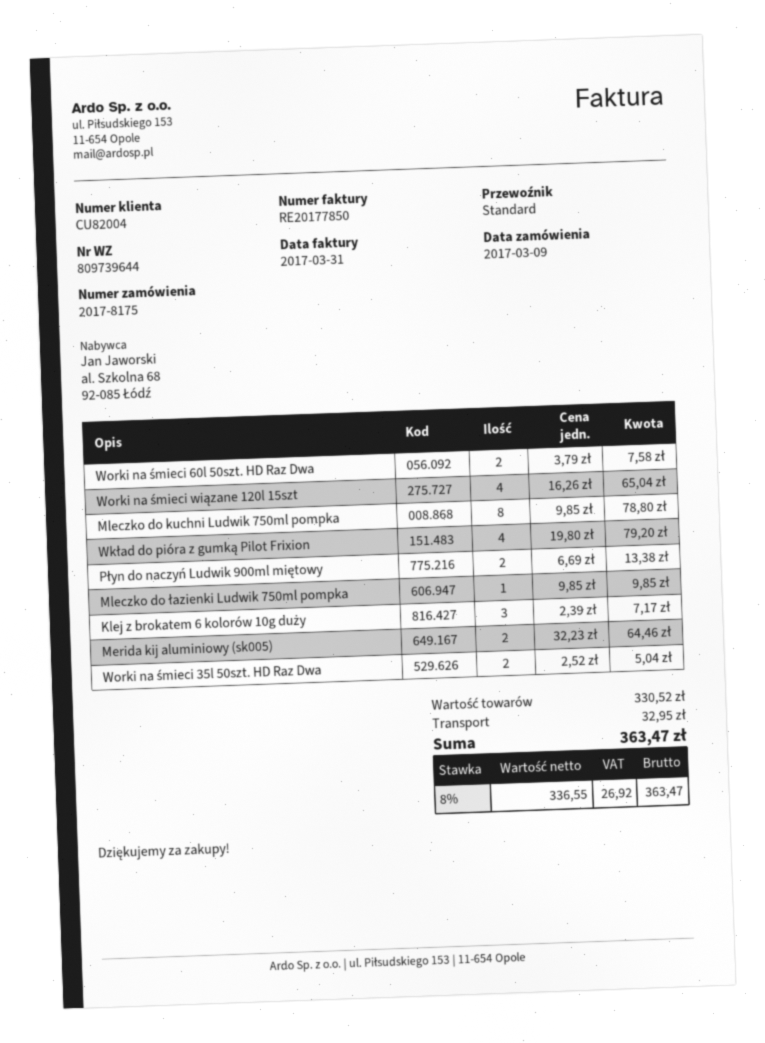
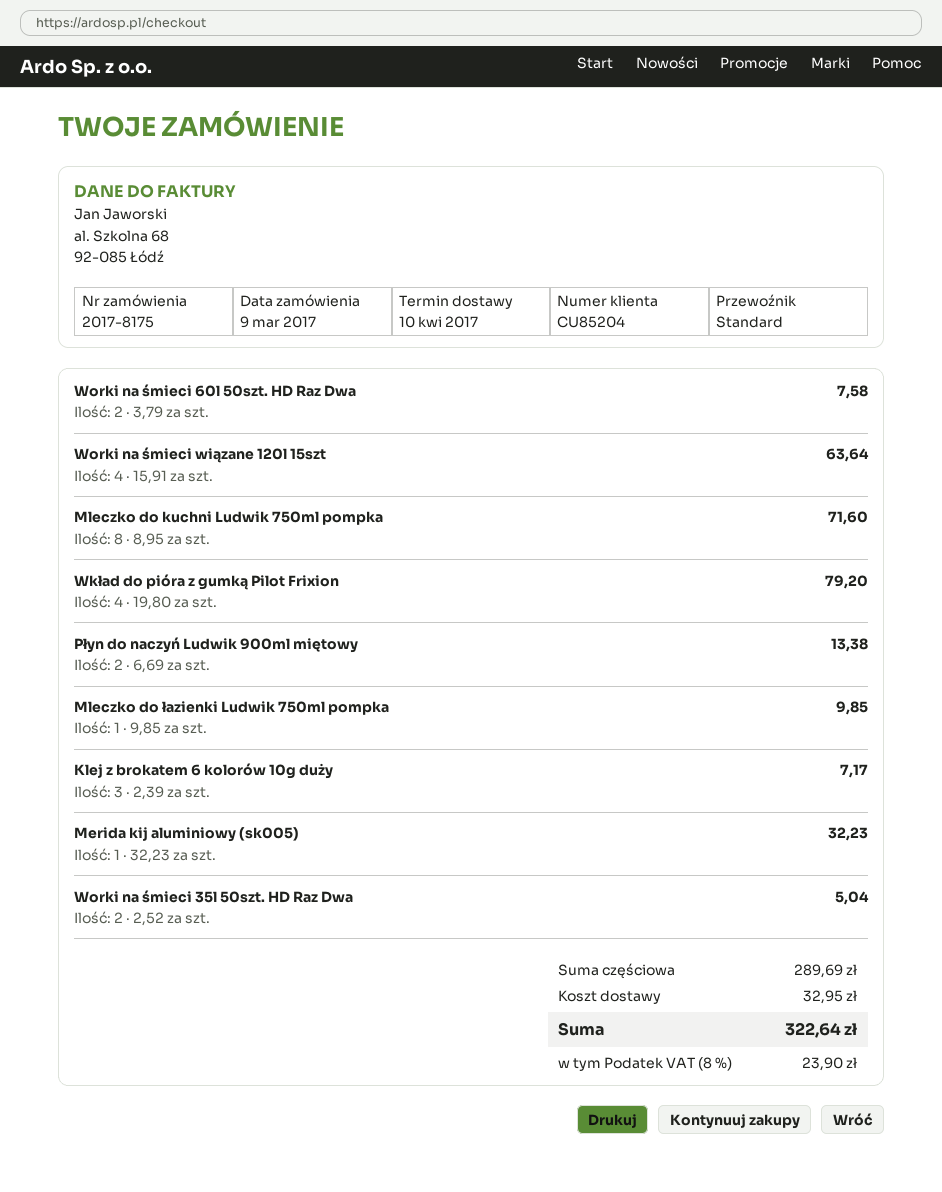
customer number: CU82004 -> CU85204
Worki na śmieci wiązane 120l 15szt: 4 x 16.26 = 65.04 -> 4 x 15.91 = 63.64
Mleczko do kuchni Ludwik 750ml pompka: 8 x 9.85 = 78.80 -> 8 x 8.95 = 71.60
Merida kij aluminiowy (sk005): 2 x 32.23 = 64.46 -> 1 x 32.23 = 32.23
subtotal: 330.52 -> 289.69
tax: 8% = 26.92 -> 8% = 23.90
total: 363.47 -> 322.64

